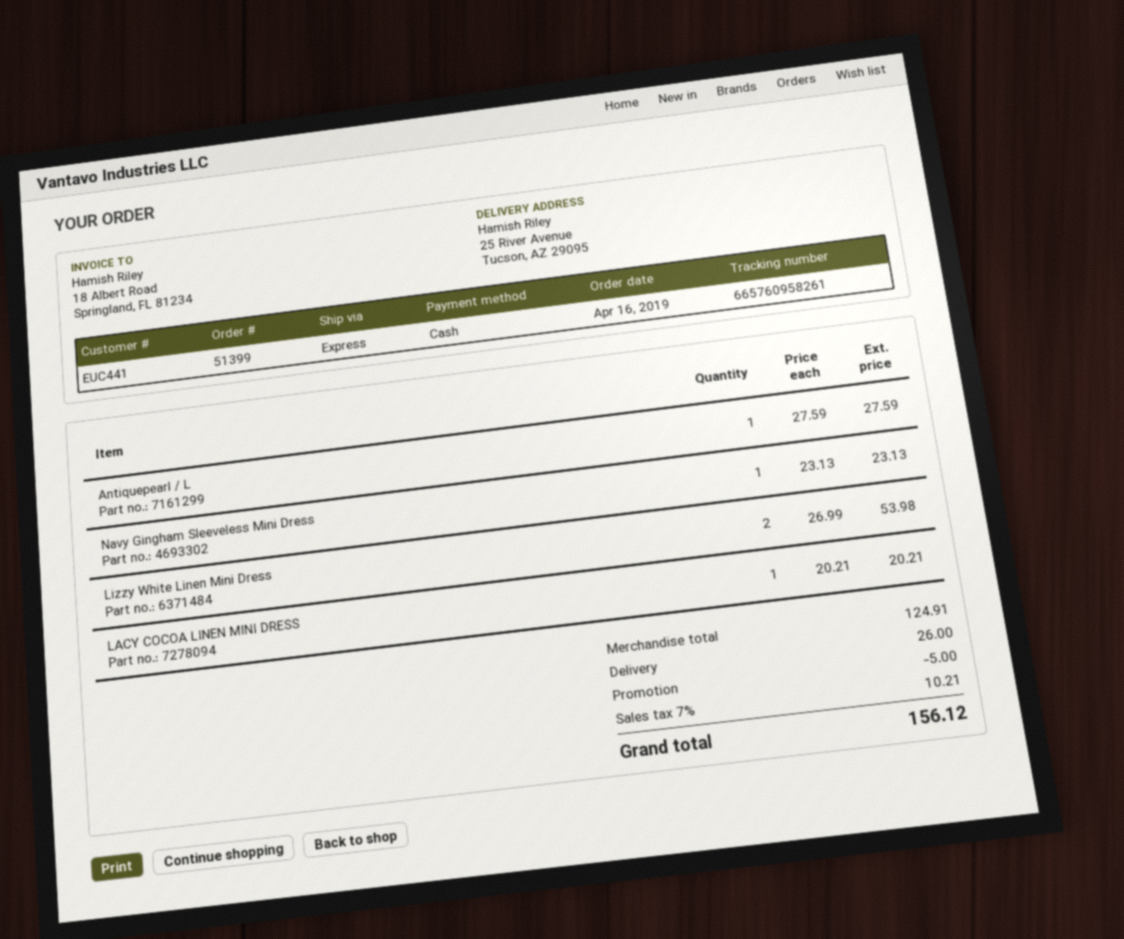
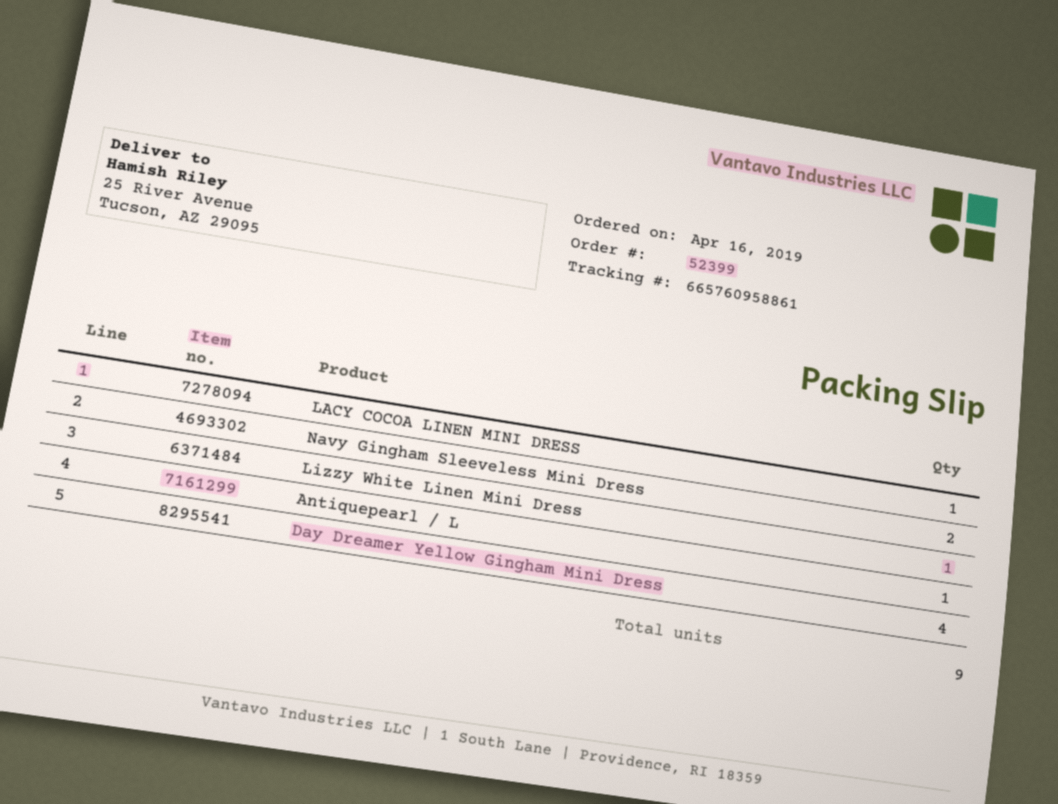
order number: 51399 -> 52399
tracking number: 665760958261 -> 665760958861
Navy Gingham Sleeveless Mini Dress: 1 -> 2
Lizzy White Linen Mini Dress: 2 -> 1
Day Dreamer Yellow Gingham Mini Dress: none -> 4

